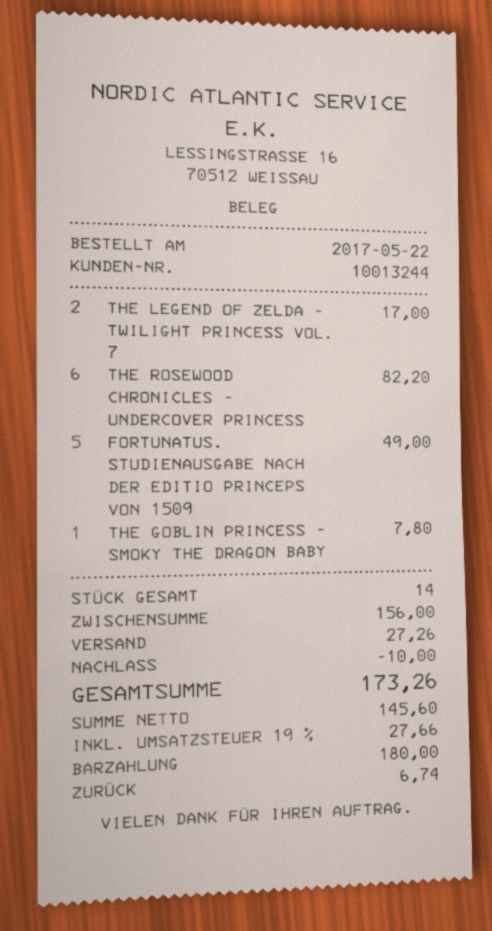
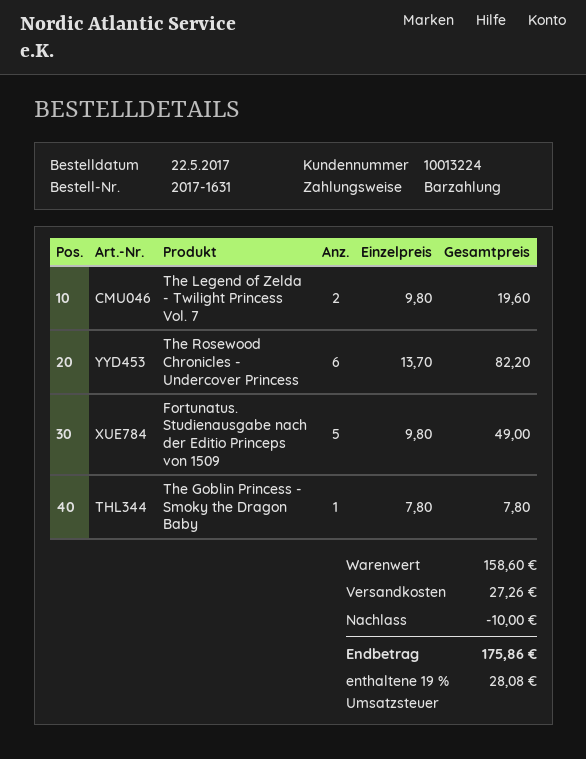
customer number: 10013244 -> 10013224
THE LEGEND OF ZELDA - TWILIGHT PRINCESS VOL. 7: 2 for 17.00 -> 2 for 19.60
subtotal: 156.00 -> 158.60
tax: 19% = 27.66 -> 19% = 28.08
total: 173.26 -> 175.86

